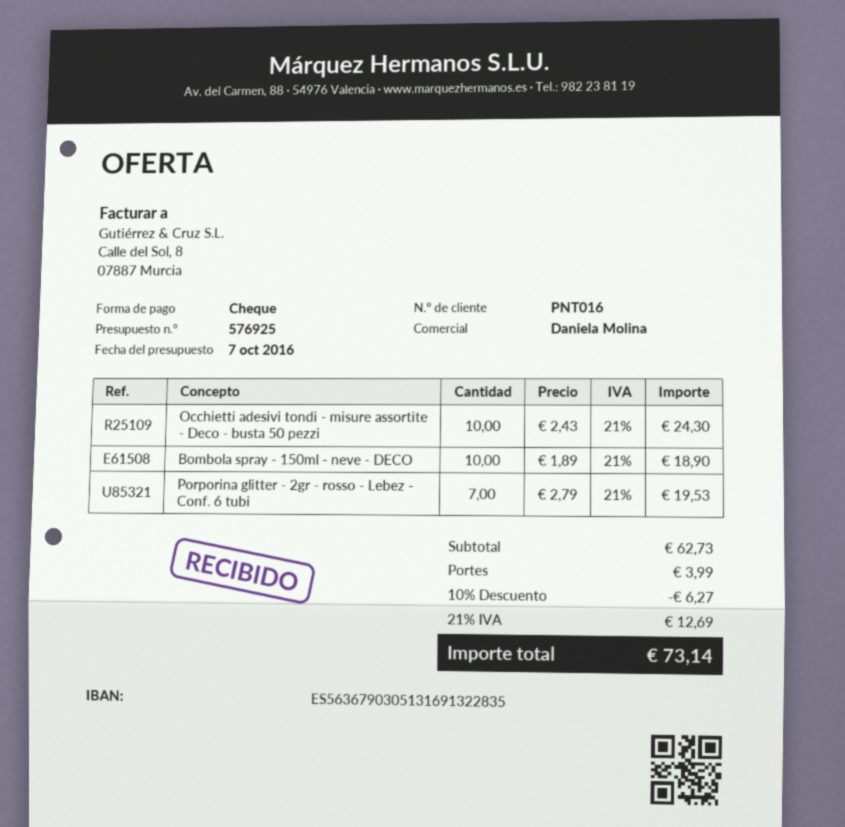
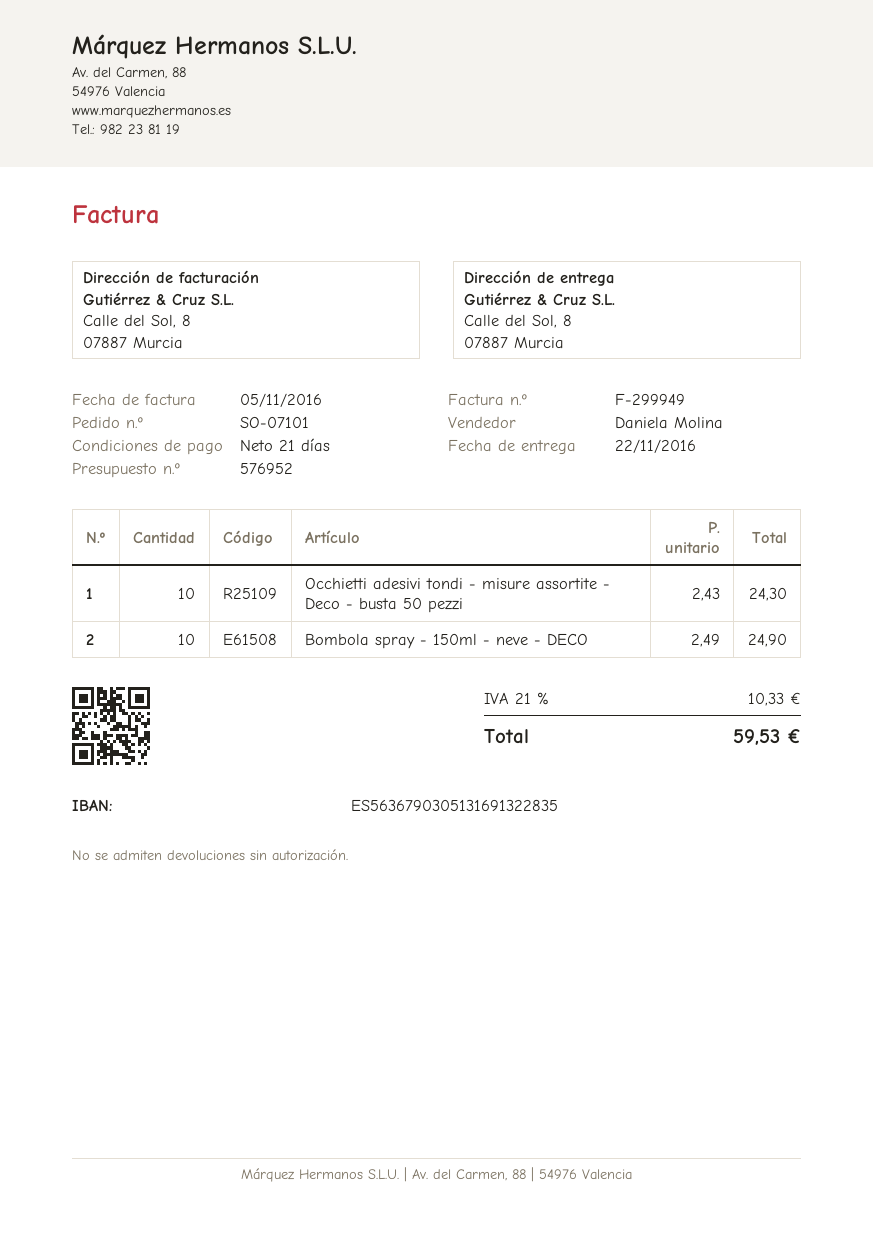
quote number: 576925 -> 576952
Bombola spray - 150ml - neve - DECO: 10 x 1.89 = 18.90 -> 10 x 2.49 = 24.90
Porporina glitter - 2gr - rosso - Lebez - Conf. 6 tubi: 7 x 2.79 = 19.53 -> none
discount: 10% = 6.27 -> none
shipping: 3.99 -> none
tax: 21% = 12.69 -> 21% = 10.33
total: 73.14 -> 59.53

